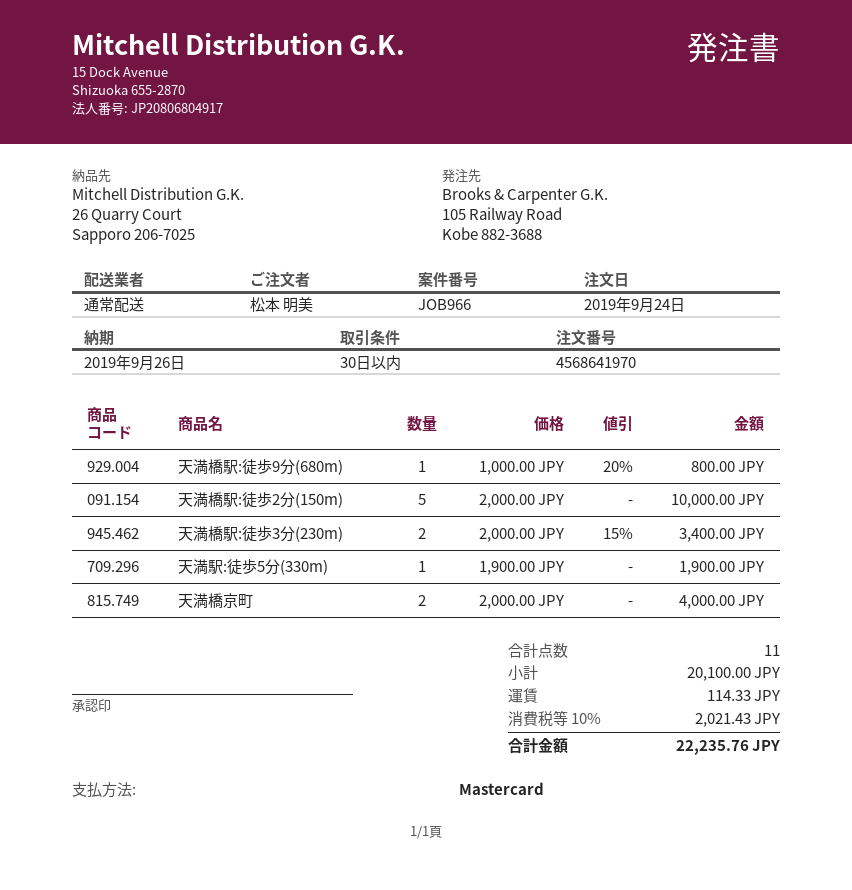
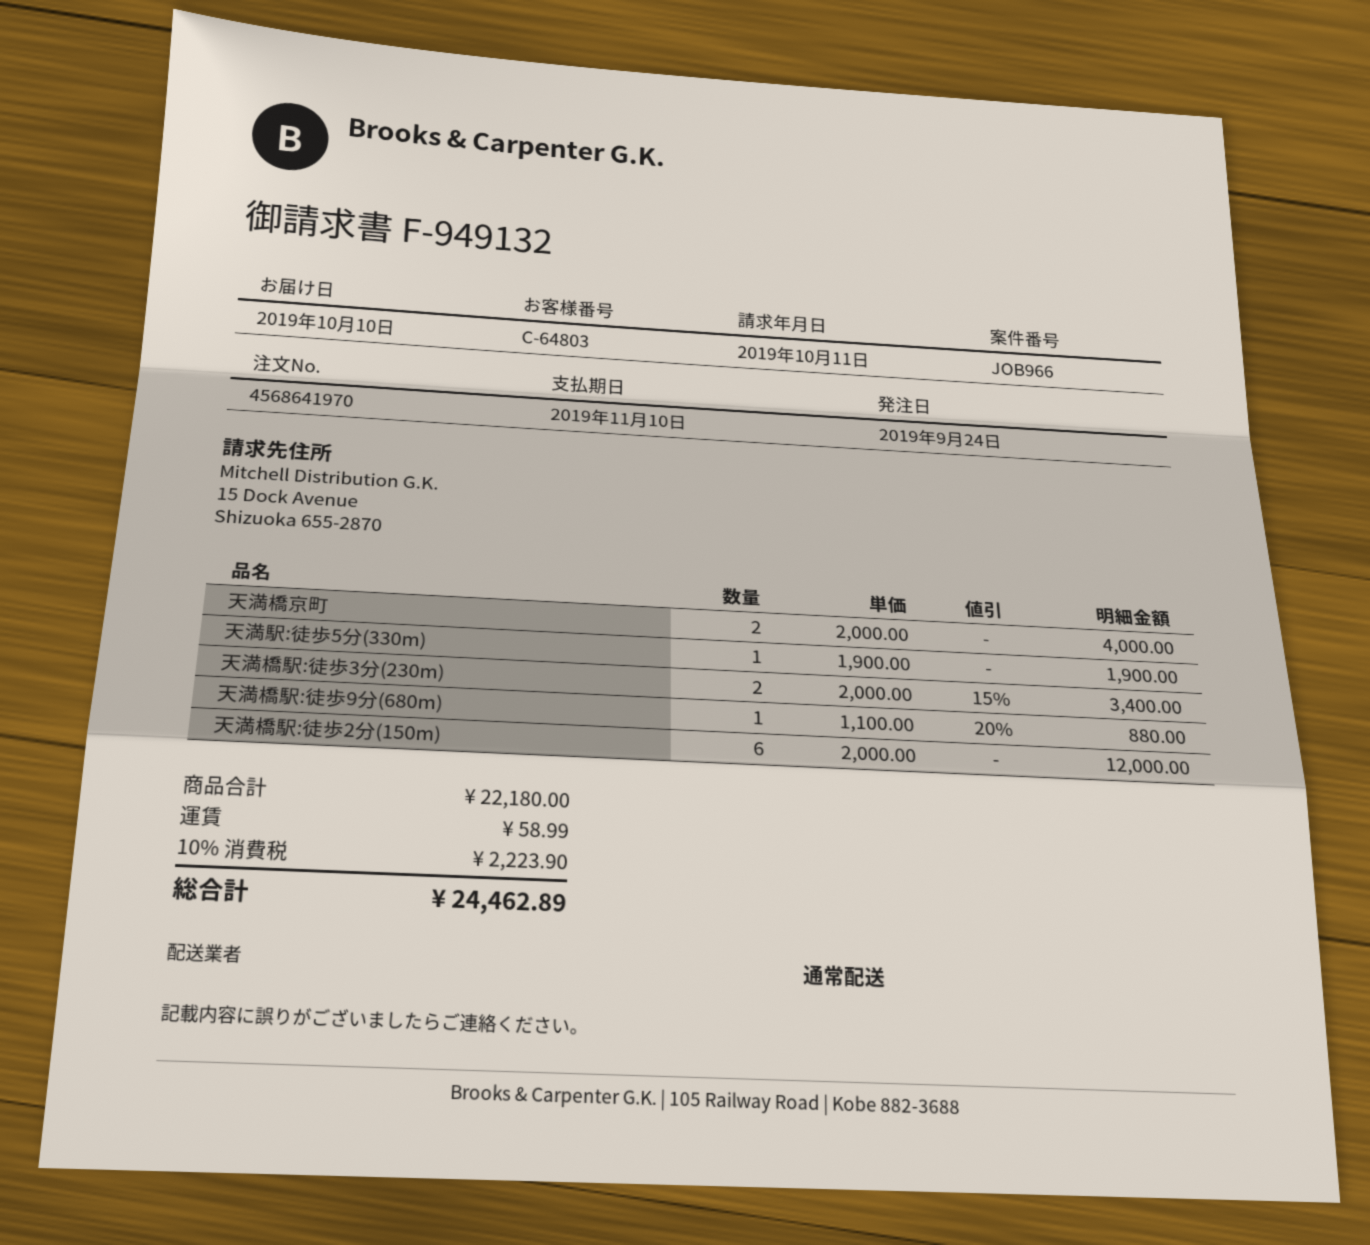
delivery date: 2019-09-26 -> 2019-10-10
天満橋駅:徒歩9分(680m): 1 x 1000.00 - 20% = 800.00 -> 1 x 1100.00 - 20% = 880.00
天満橋駅:徒歩2分(150m): 5 x 2000.00 = 10000.00 -> 6 x 2000.00 = 12000.00
subtotal: 20100.00 -> 22180.00
shipping: 114.33 -> 58.99
tax: 10% = 2021.43 -> 10% = 2223.90
total: 22235.76 -> 24462.89

